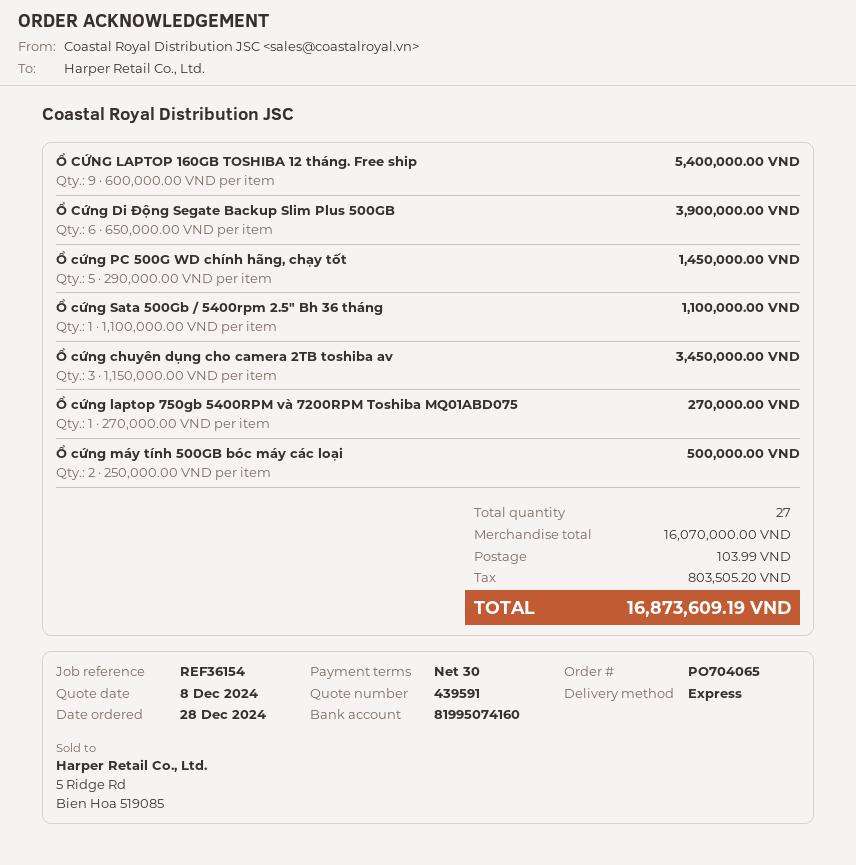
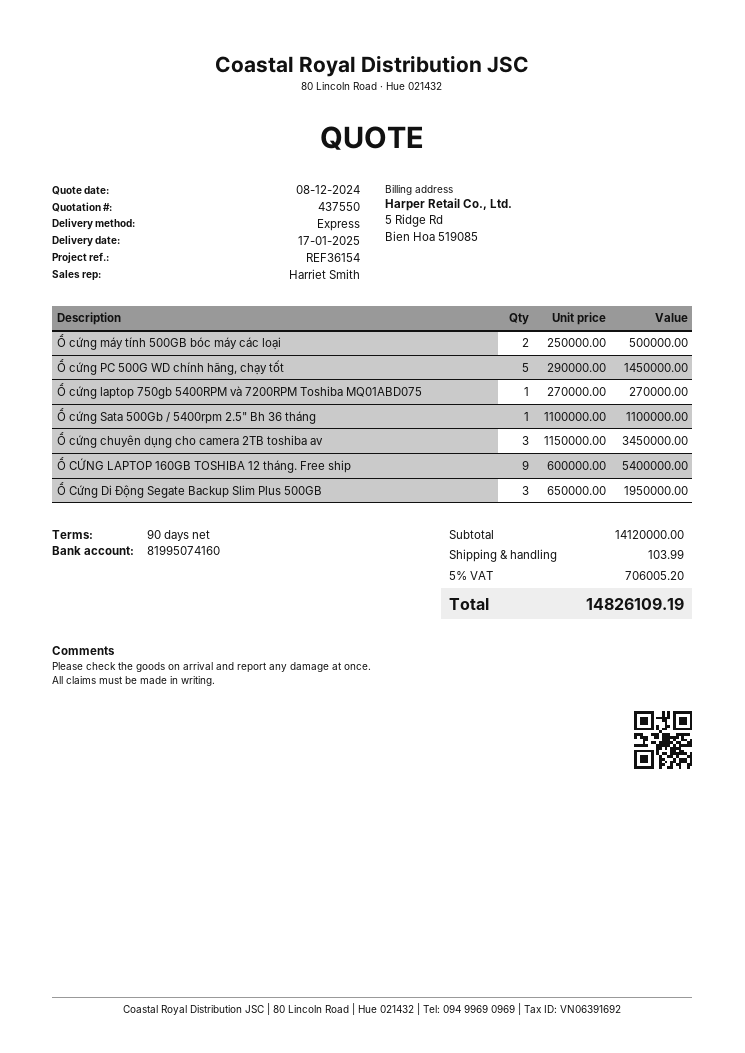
quote number: 439591 -> 437550
payment terms: 30 days -> 90 days
Ổ Cứng Di Động Segate Backup Slim Plus 500GB: 6 x 650000.00 = 3900000.00 -> 3 x 650000.00 = 1950000.00
subtotal: 16070000.00 -> 14120000.00
tax: 803505.20 -> 706005.20
total: 16873609.19 -> 14826109.19

